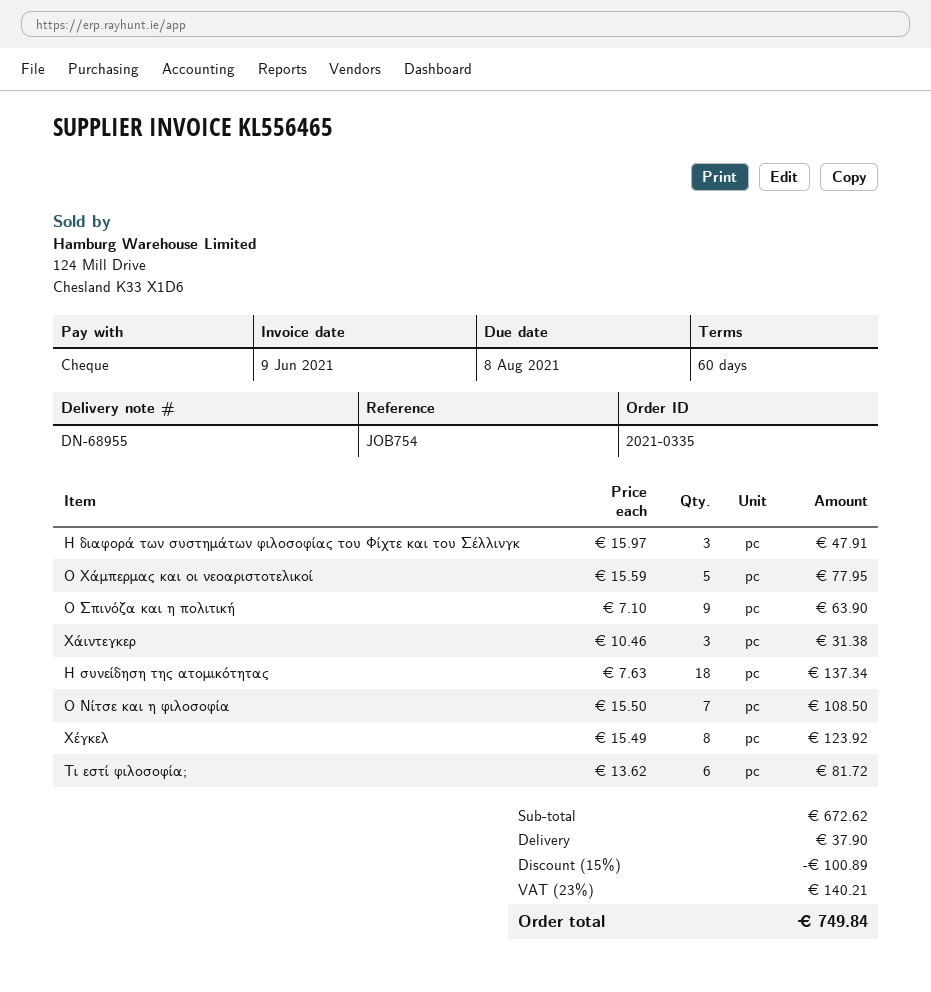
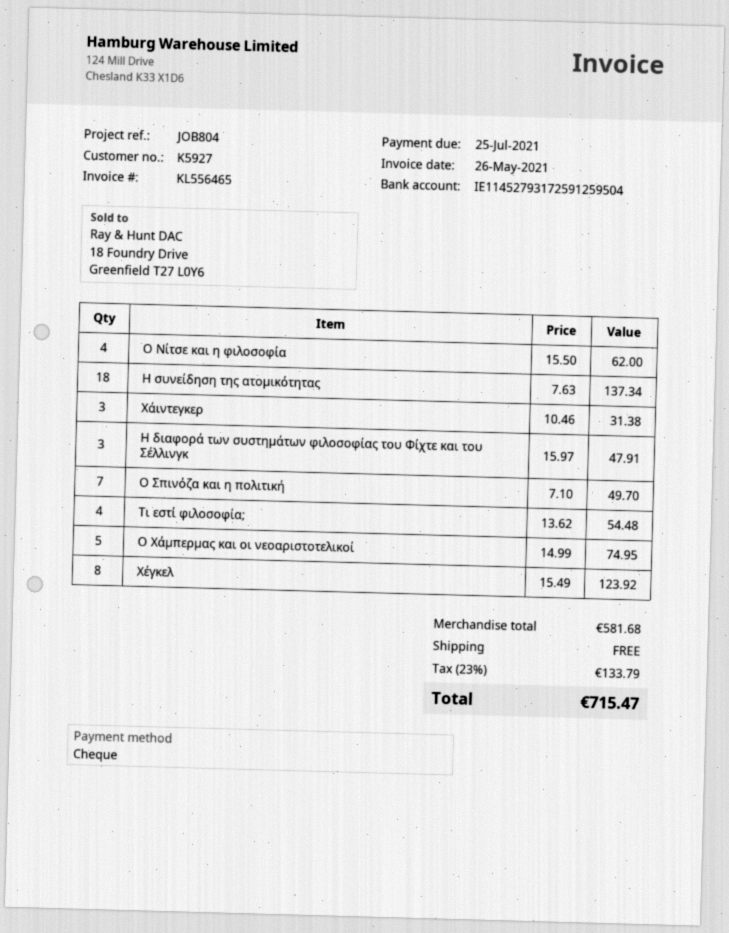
invoice date: 2021-06-09 -> 2021-05-26
due date: 2021-08-08 -> 2021-07-25
reference: JOB754 -> JOB804
Ο Χάμπερμας και οι νεοαριστοτελικοί: 5 x 15.59 = 77.95 -> 5 x 14.99 = 74.95
Ο Σπινόζα και η πολιτική: 9 x 7.10 = 63.90 -> 7 x 7.10 = 49.70
Ο Νίτσε και η φιλοσοφία: 7 x 15.50 = 108.50 -> 4 x 15.50 = 62.00
Τι εστί φιλοσοφία;: 6 x 13.62 = 81.72 -> 4 x 13.62 = 54.48
subtotal: 672.62 -> 581.68
discount: 15% = 100.89 -> none
shipping: 37.90 -> 0.00
tax: 23% = 140.21 -> 23% = 133.79
total: 749.84 -> 715.47

